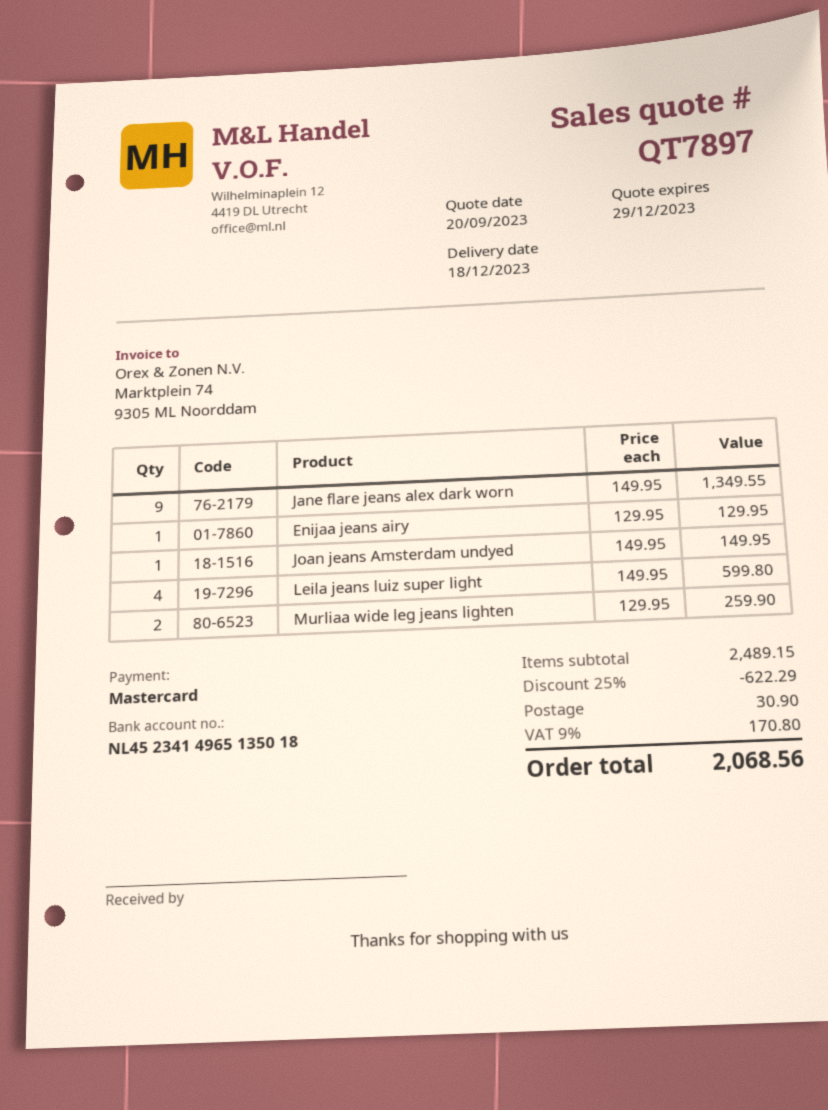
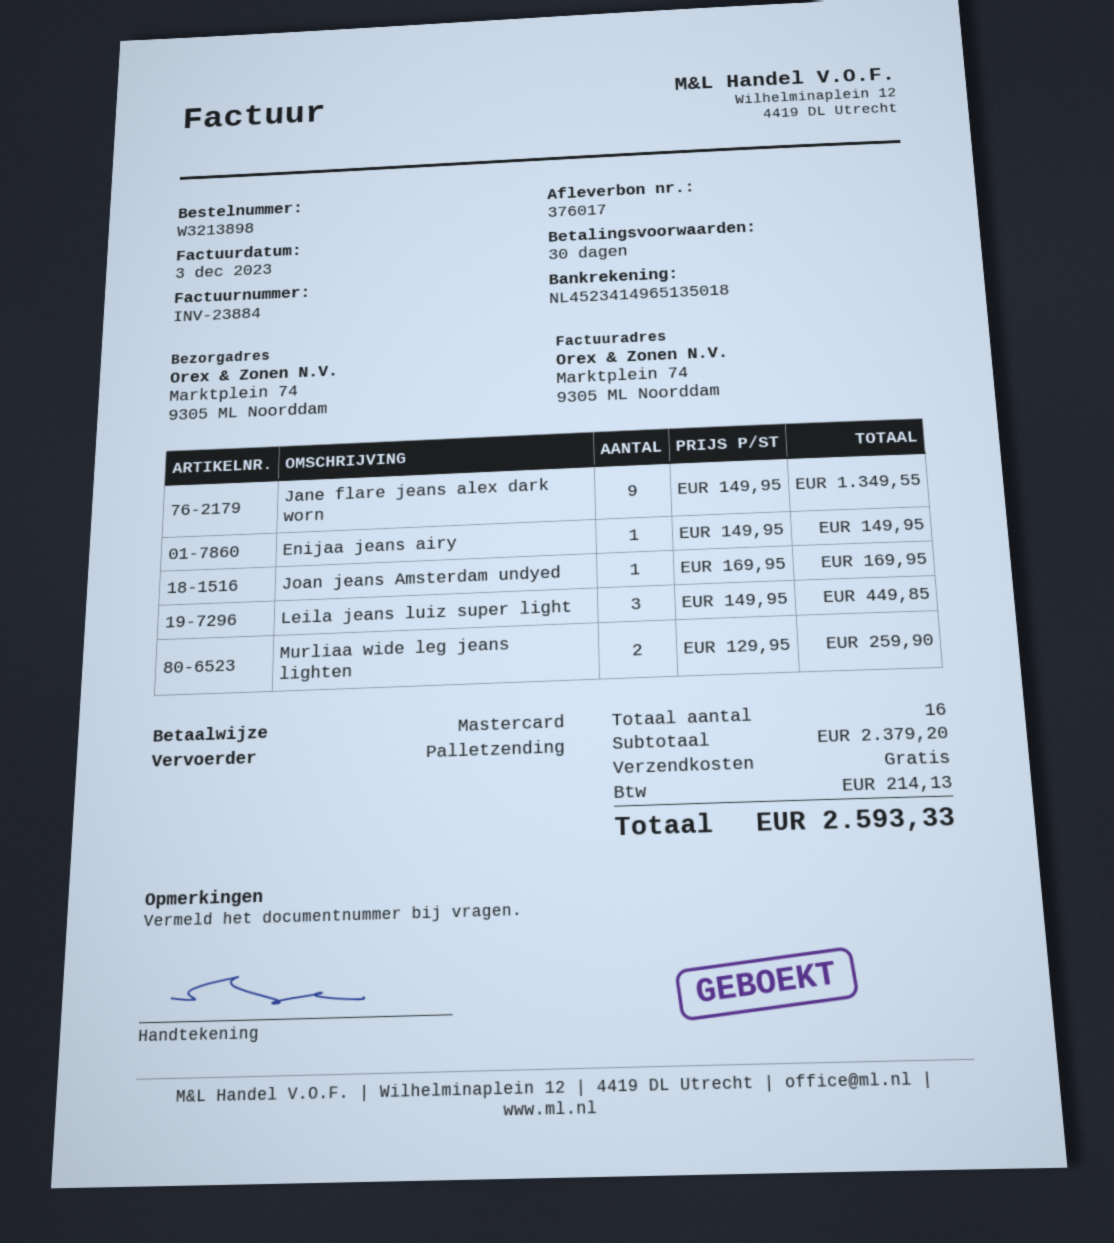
Enijaa jeans airy: 1 x 129.95 = 129.95 -> 1 x 149.95 = 149.95
Joan jeans Amsterdam undyed: 1 x 149.95 = 149.95 -> 1 x 169.95 = 169.95
Leila jeans luiz super light: 4 x 149.95 = 599.80 -> 3 x 149.95 = 449.85
subtotal: 2489.15 -> 2379.20
discount: 25% = 622.29 -> none
shipping: 30.90 -> 0.00
tax: 170.80 -> 214.13
total: 2068.56 -> 2593.33

